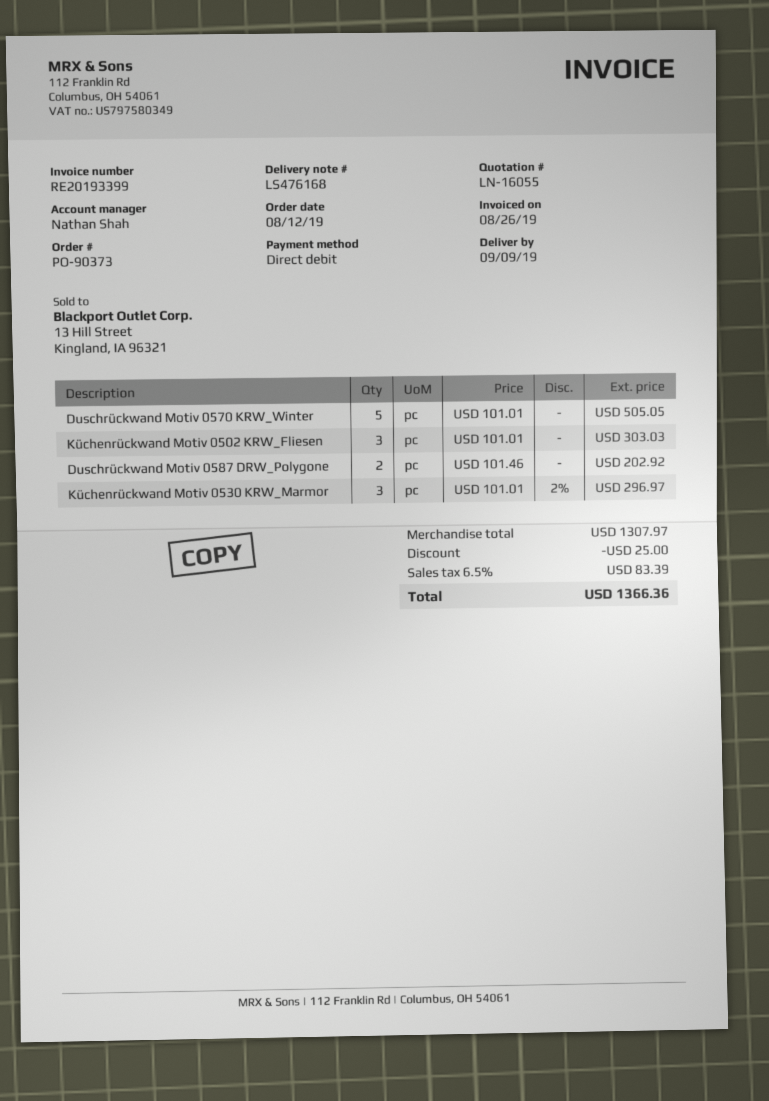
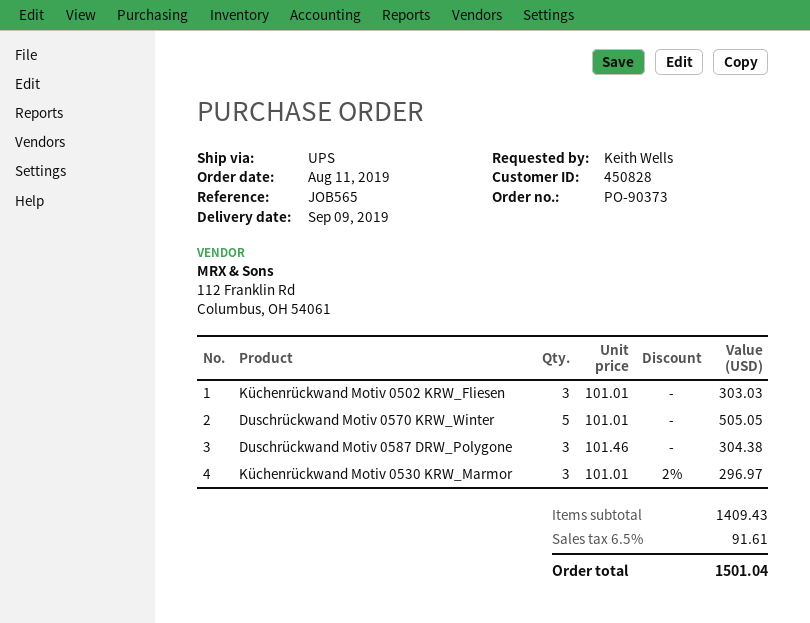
order date: 2019-08-12 -> 2019-08-11
Duschrückwand Motiv 0587 DRW_Polygone: 2 x 101.46 = 202.92 -> 3 x 101.46 = 304.38
subtotal: 1307.97 -> 1409.43
discount: 25.00 -> none
tax: 6.5% = 83.39 -> 6.5% = 91.61
total: 1366.36 -> 1501.04

